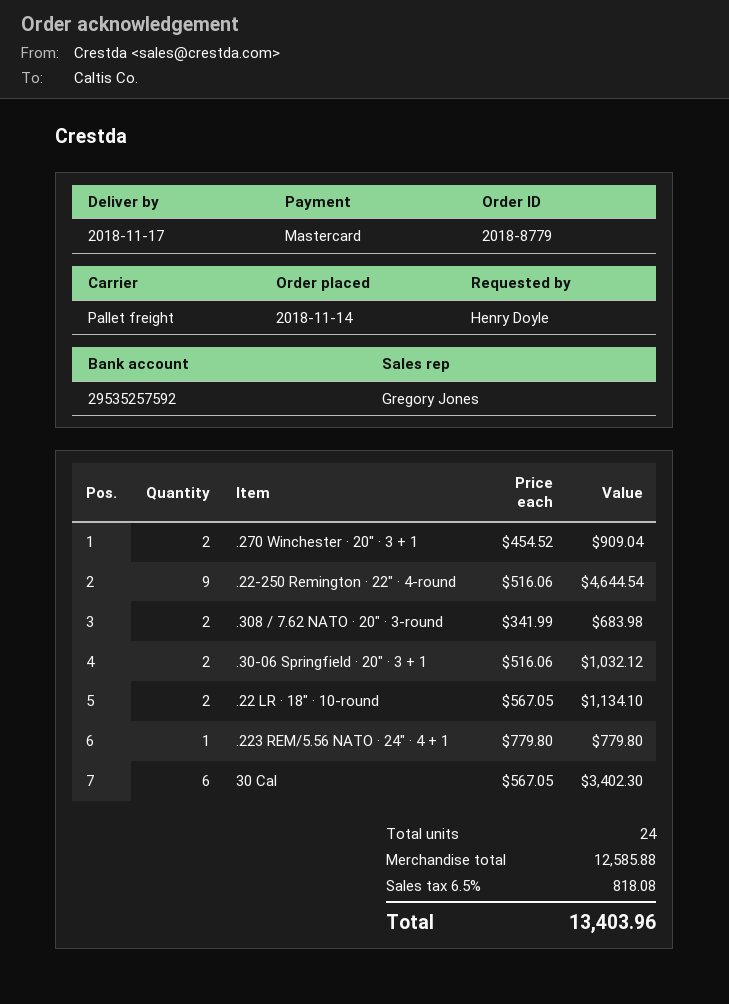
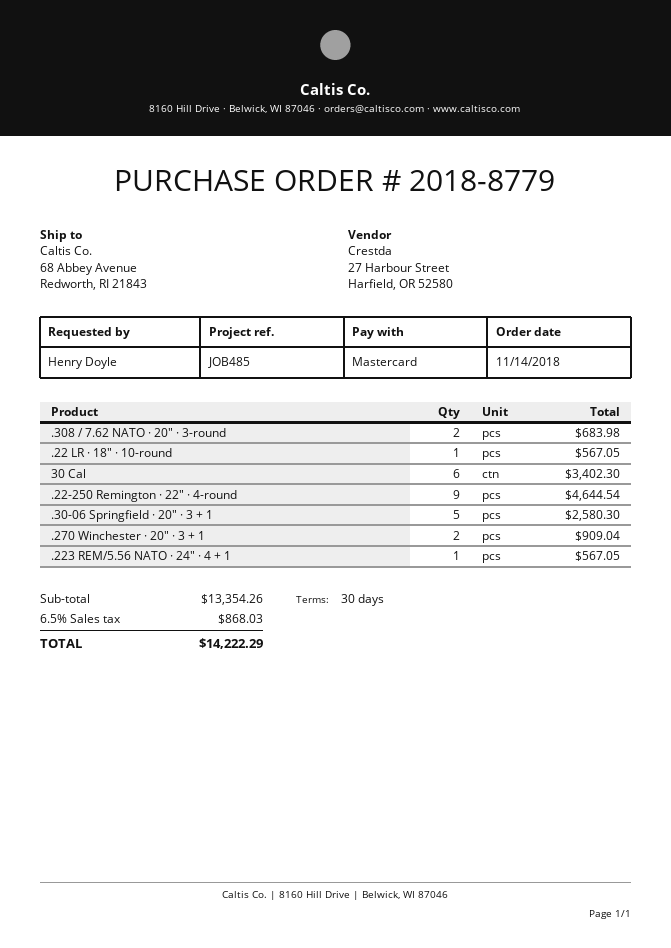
.30-06 Springfield · 20" · 3 + 1: 2 for 1032.12 -> 5 for 2580.30
.22 LR · 18" · 10-round: 2 for 1134.10 -> 1 for 567.05
.223 REM/5.56 NATO · 24" · 4 + 1: 1 for 779.80 -> 1 for 567.05
subtotal: 12585.88 -> 13354.26
tax: 6.5% = 818.08 -> 6.5% = 868.03
total: 13403.96 -> 14222.29

